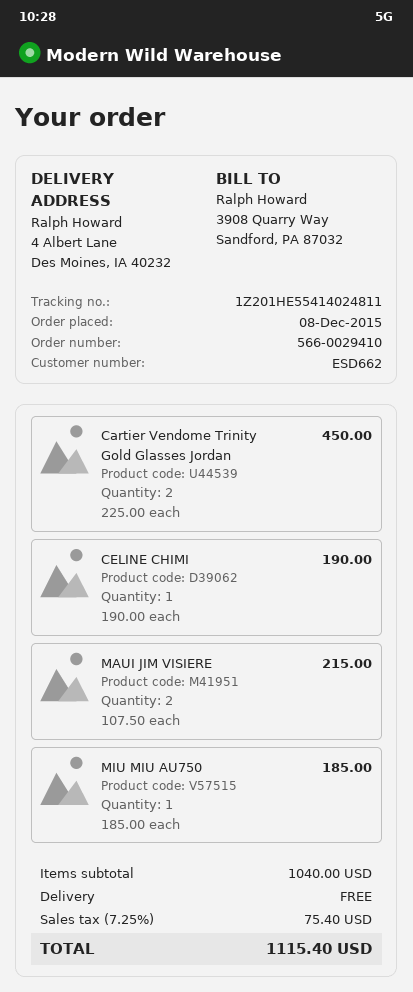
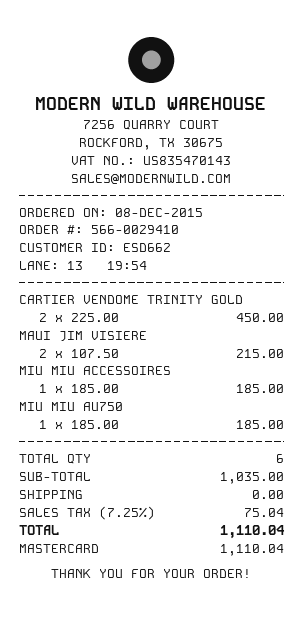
CELINE CHIMI: 1 x 190.00 = 190.00 -> none
MIU MIU ACCESSOIRES: none -> 1 x 185.00 = 185.00
subtotal: 1040.00 -> 1035.00
tax: 7.25% = 75.40 -> 7.25% = 75.04
total: 1115.40 -> 1110.04

